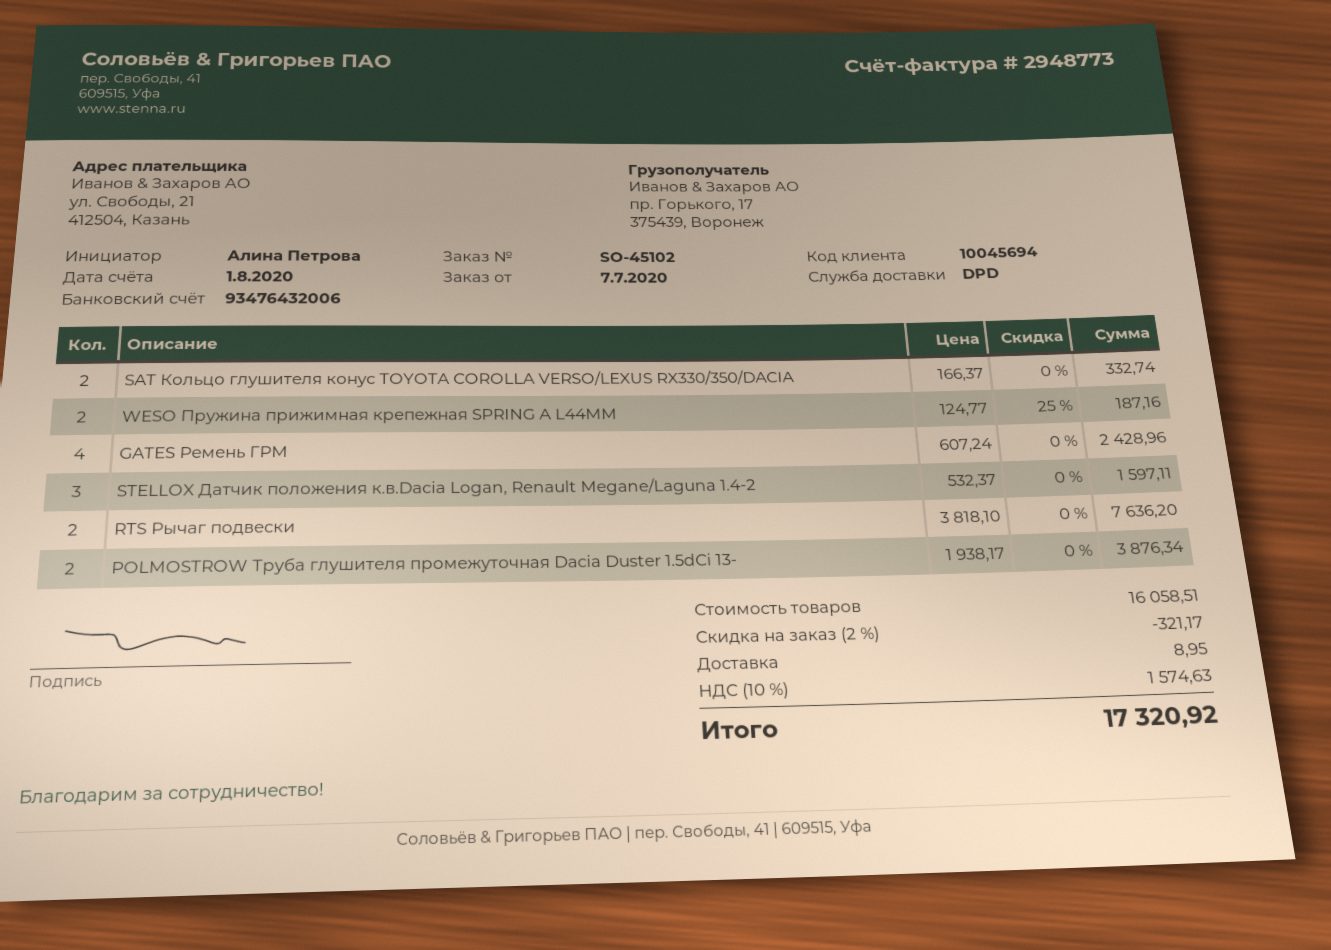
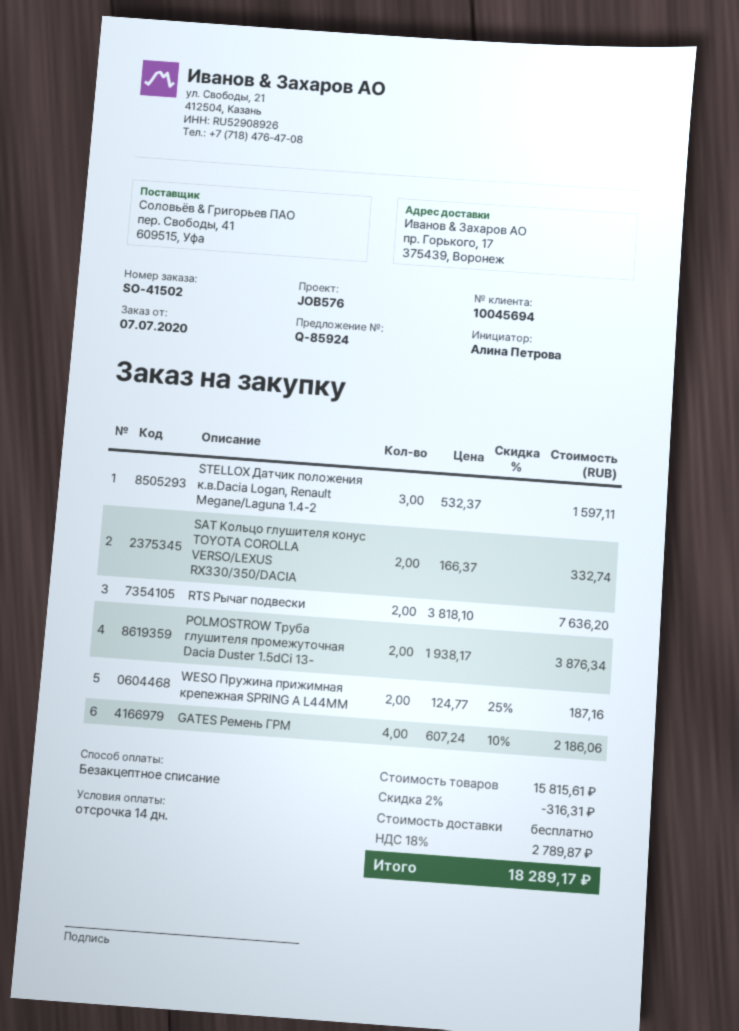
order number: SO-45102 -> SO-41502
GATES Ремень ГРМ: 4 x 607.24 = 2428.96 -> 4 x 607.24 - 10% = 2186.06
subtotal: 16058.51 -> 15815.61
discount: 2% = 321.17 -> 2% = 316.31
shipping: 8.95 -> 0.00
tax: 10% = 1574.63 -> 18% = 2789.87
total: 17320.92 -> 18289.17

